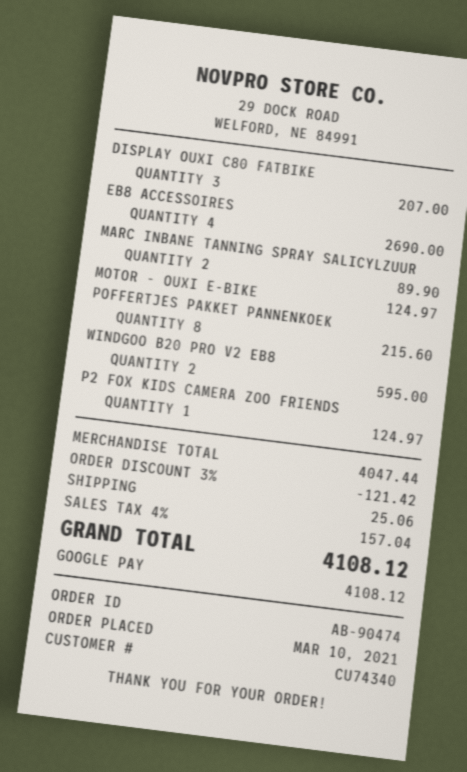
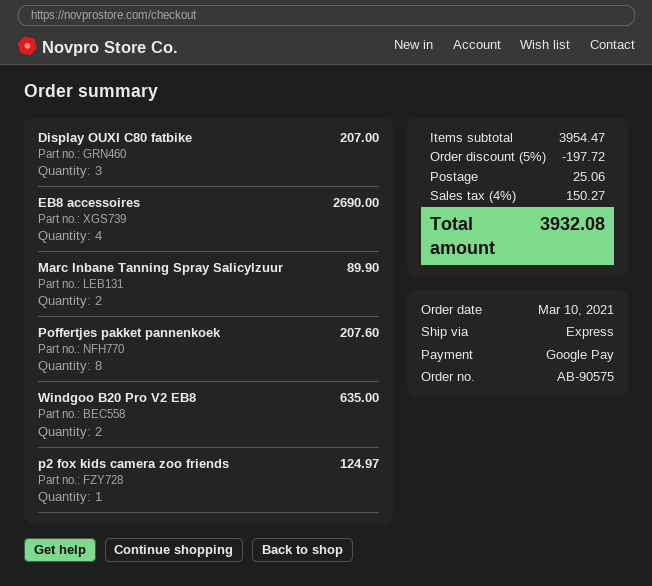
order number: AB-90474 -> AB-90575
MOTOR - OUXI E-BIKE: 1 for 124.97 -> none
POFFERTJES PAKKET PANNENKOEK: 8 for 215.60 -> 8 for 207.60
WINDGOO B20 PRO V2 EB8: 2 for 595.00 -> 2 for 635.00
subtotal: 4047.44 -> 3954.47
discount: 3% = 121.42 -> 5% = 197.72
tax: 4% = 157.04 -> 4% = 150.27
total: 4108.12 -> 3932.08

